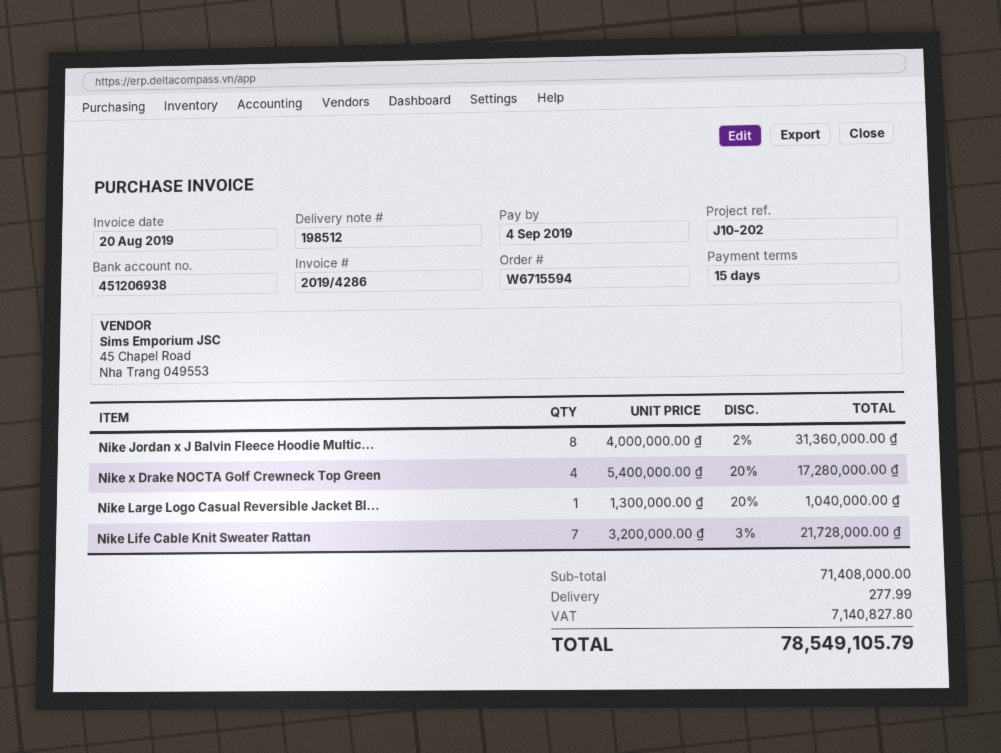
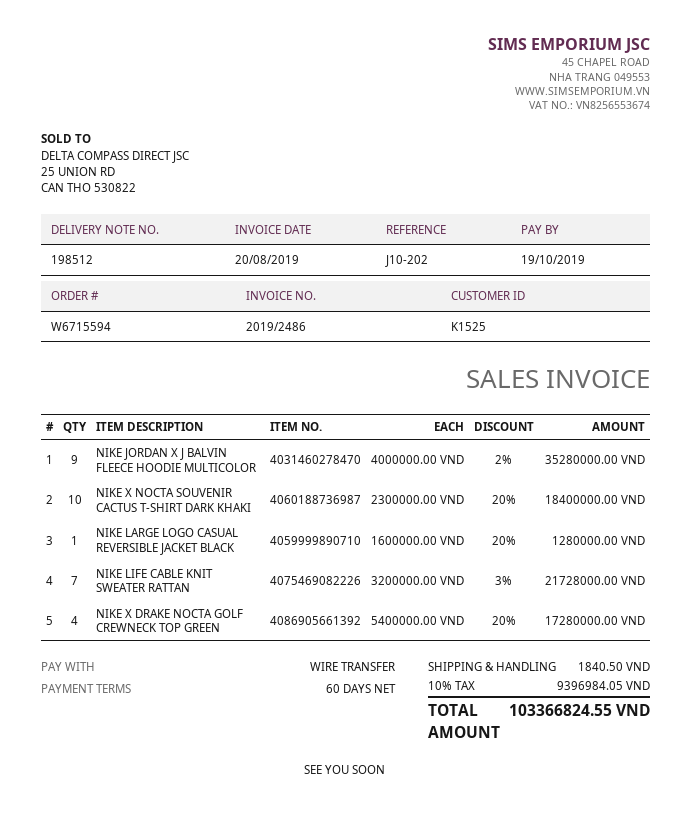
invoice number: 2019/4286 -> 2019/2486
payment terms: 15 days -> 60 days
due date: 2019-09-04 -> 2019-10-19
Nike Jordan x J Balvin Fleece Hoodie Multic...: 8 x 4000000.00 - 2% = 31360000.00 -> 9 x 4000000.00 - 2% = 35280000.00
Nike Large Logo Casual Reversible Jacket Bl...: 1 x 1300000.00 - 20% = 1040000.00 -> 1 x 1600000.00 - 20% = 1280000.00
NIKE X NOCTA SOUVENIR CACTUS T-SHIRT DARK KHAKI: none -> 10 x 2300000.00 - 20% = 18400000.00
shipping: 277.99 -> 1840.50
tax: 7140827.80 -> 9396984.05
total: 78549105.79 -> 103366824.55

